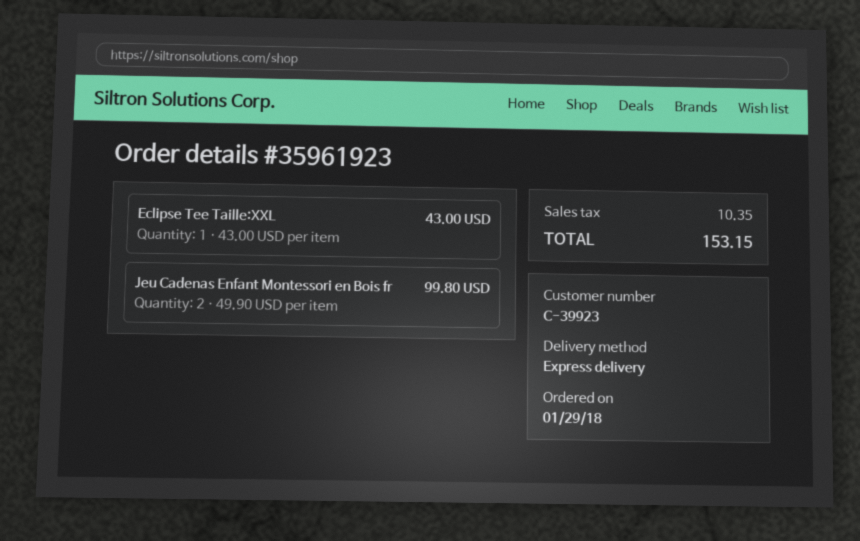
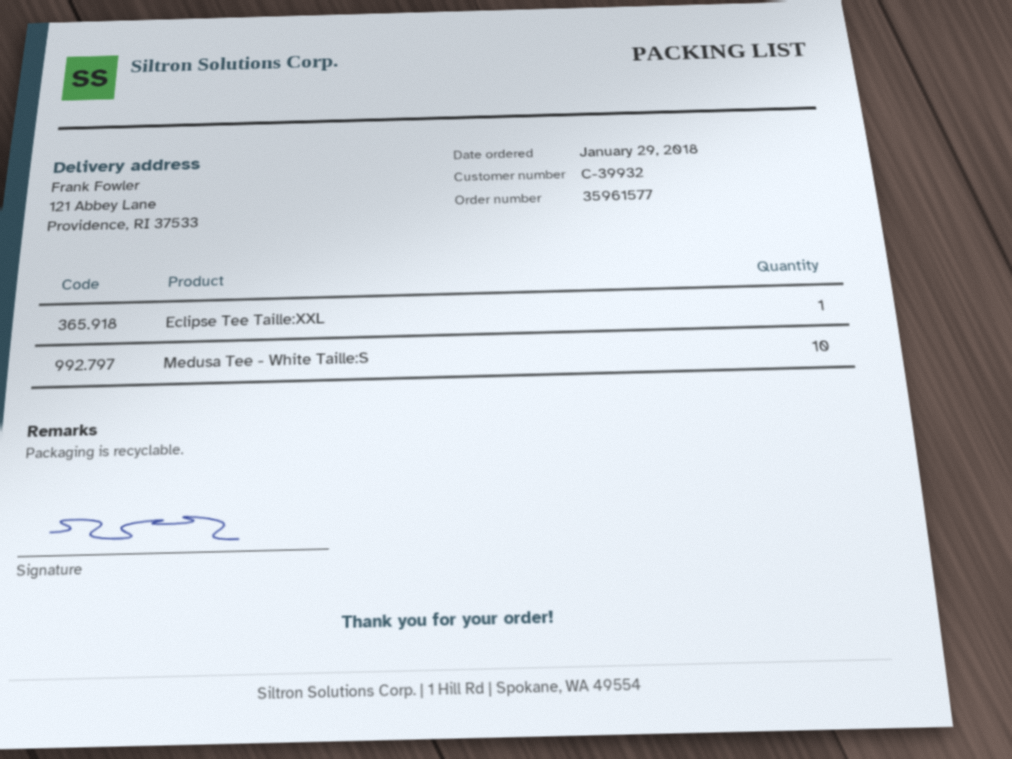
order number: 35961923 -> 35961577
customer number: C-39923 -> C-39932
Jeu Cadenas Enfant Montessori en Bois fr: 2 -> none
Medusa Tee - White Taille:S: none -> 10

